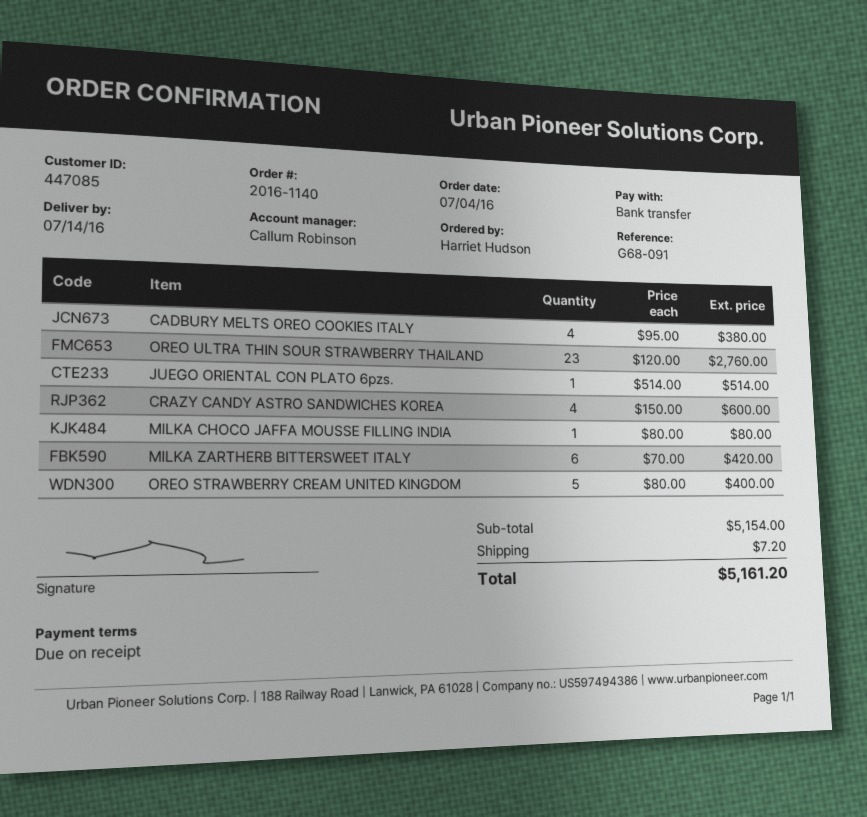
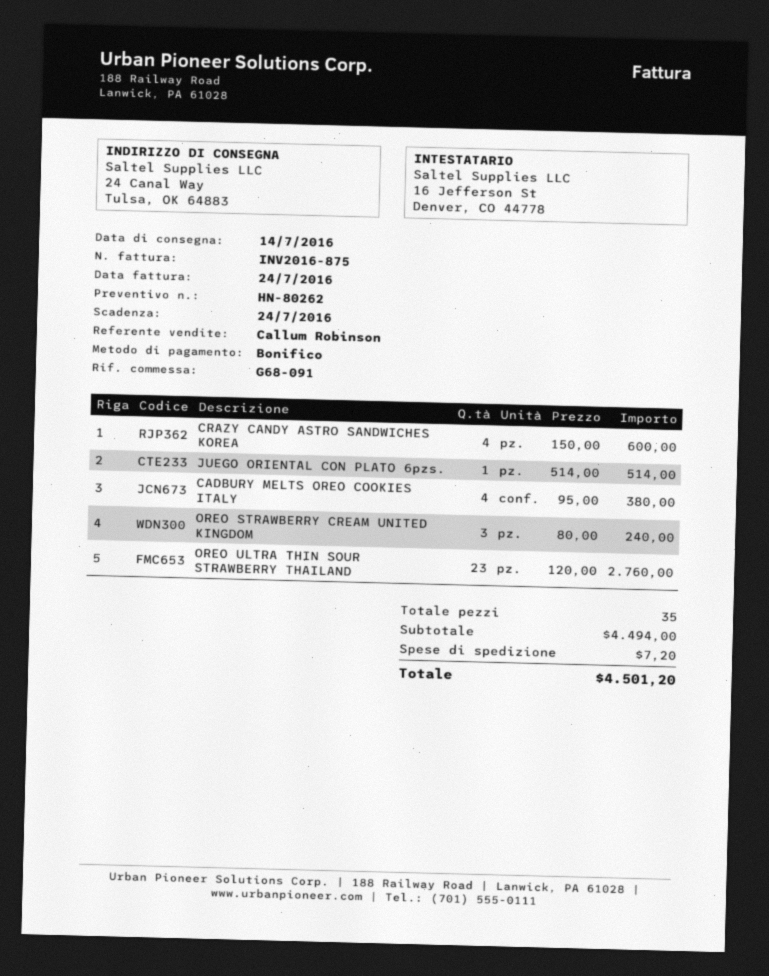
MILKA CHOCO JAFFA MOUSSE FILLING INDIA: 1 x 80.00 = 80.00 -> none
MILKA ZARTHERB BITTERSWEET ITALY: 6 x 70.00 = 420.00 -> none
OREO STRAWBERRY CREAM UNITED KINGDOM: 5 x 80.00 = 400.00 -> 3 x 80.00 = 240.00
subtotal: 5154.00 -> 4494.00
total: 5161.20 -> 4501.20

